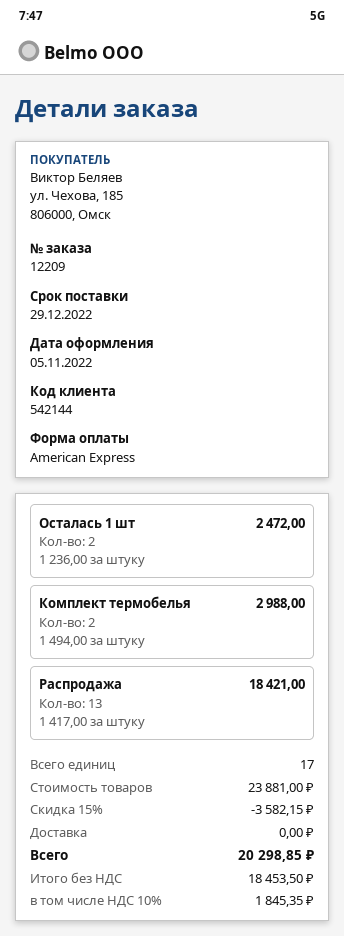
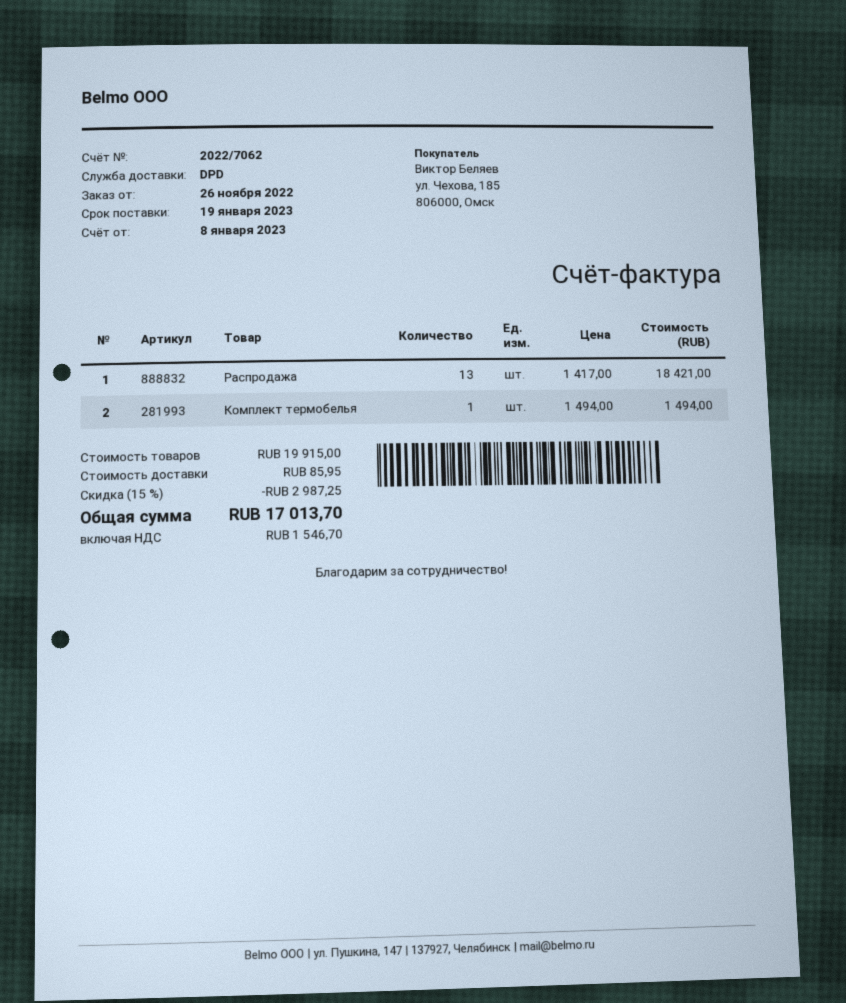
order date: 2022-11-05 -> 2022-11-26
delivery date: 2022-12-29 -> 2023-01-19
Осталась 1 шт: 2 x 1236.00 = 2472.00 -> none
Комплект термобелья: 2 x 1494.00 = 2988.00 -> 1 x 1494.00 = 1494.00
subtotal: 23881.00 -> 19915.00
discount: 15% = 3582.15 -> 15% = 2987.25
shipping: 0.00 -> 85.95
tax: 1845.35 -> 1546.70
total: 20298.85 -> 17013.70

